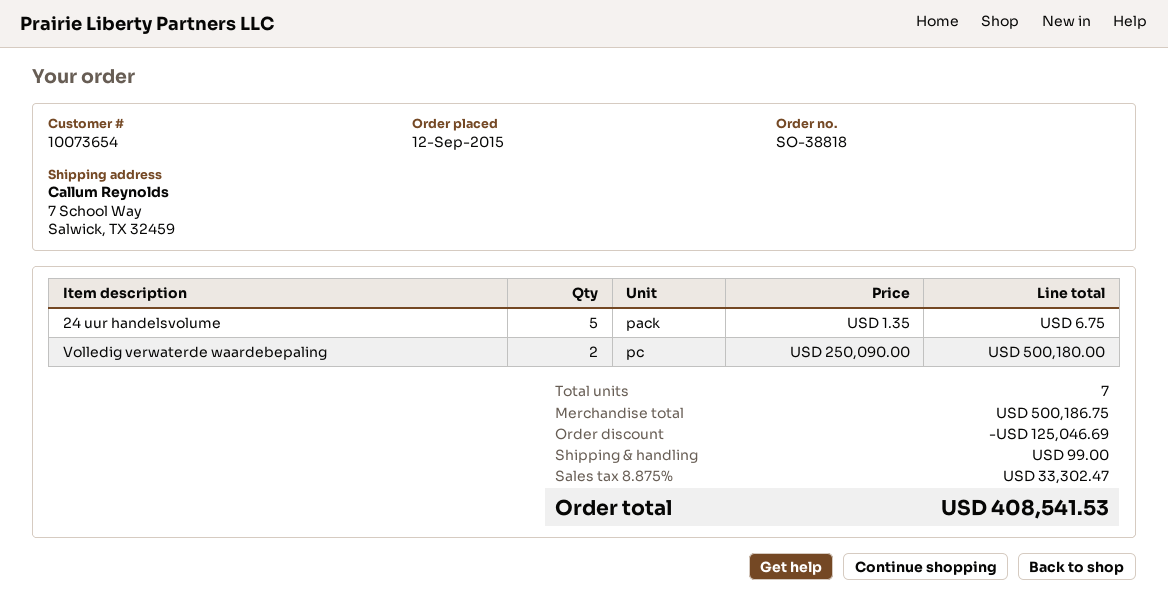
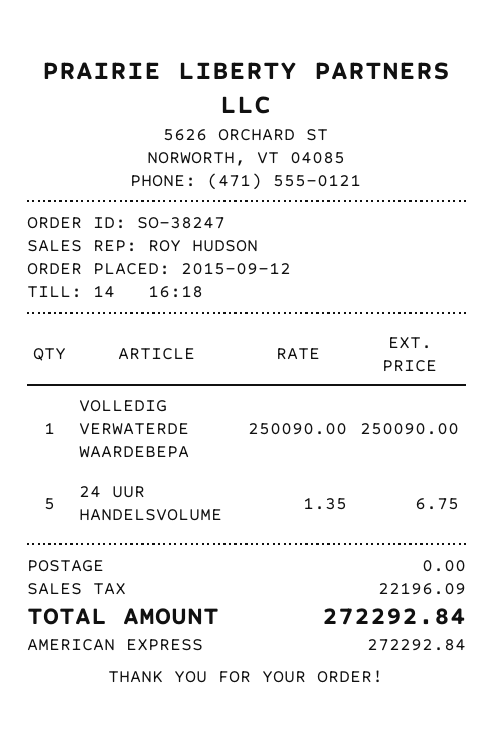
order number: SO-38818 -> SO-38247
Volledig verwaterde waardebepaling: 2 x 250090.00 = 500180.00 -> 1 x 250090.00 = 250090.00
discount: 125046.69 -> none
shipping: 99.00 -> 0.00
tax: 33302.47 -> 22196.09
total: 408541.53 -> 272292.84

